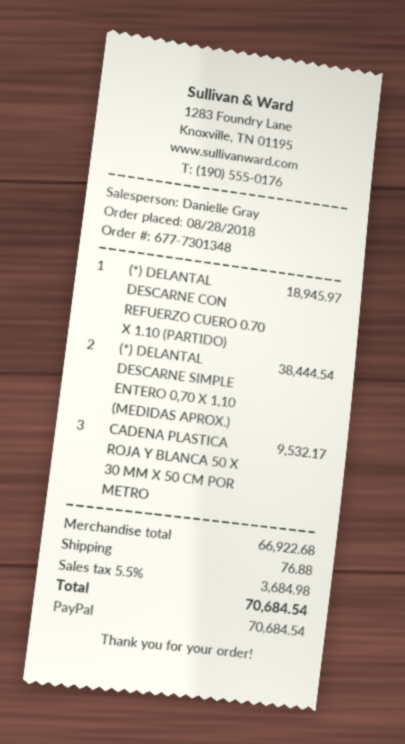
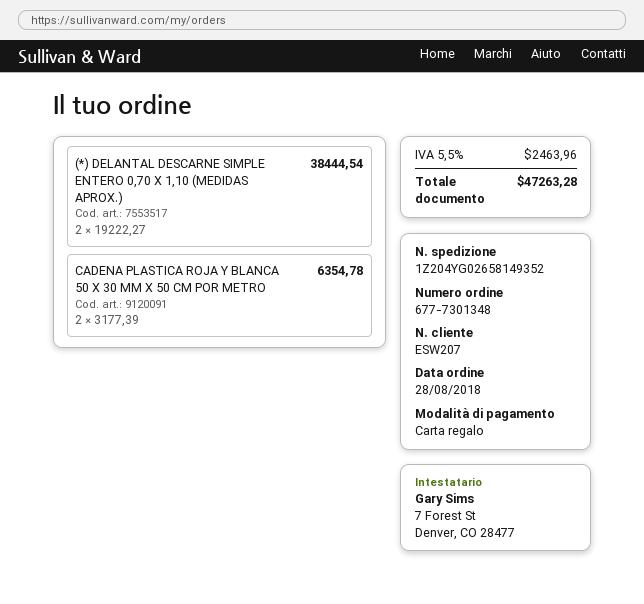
payment method: PayPal -> gift card
(*) DELANTAL DESCARNE CON REFUERZO CUERO 0.70 X 1.10 (PARTIDO): 1 for 18945.97 -> none
CADENA PLASTICA ROJA Y BLANCA 50 X 30 MM X 50 CM POR METRO: 3 for 9532.17 -> 2 for 6354.78
shipping: 76.88 -> none
tax: 5.5% = 3684.98 -> 5.5% = 2463.96
total: 70684.54 -> 47263.28

